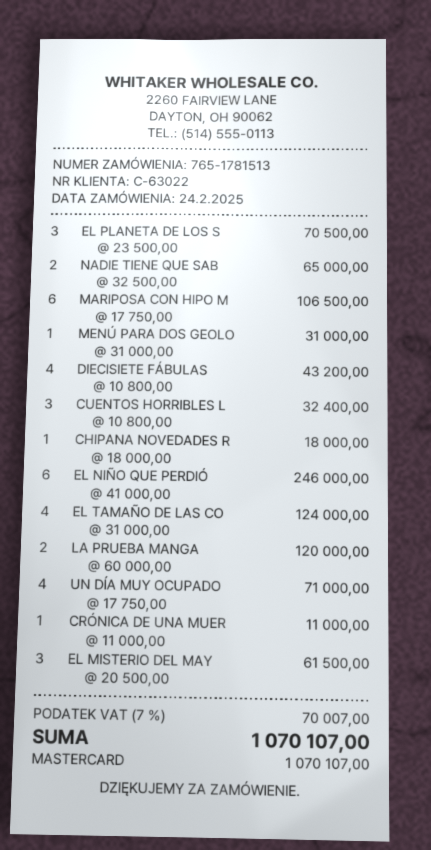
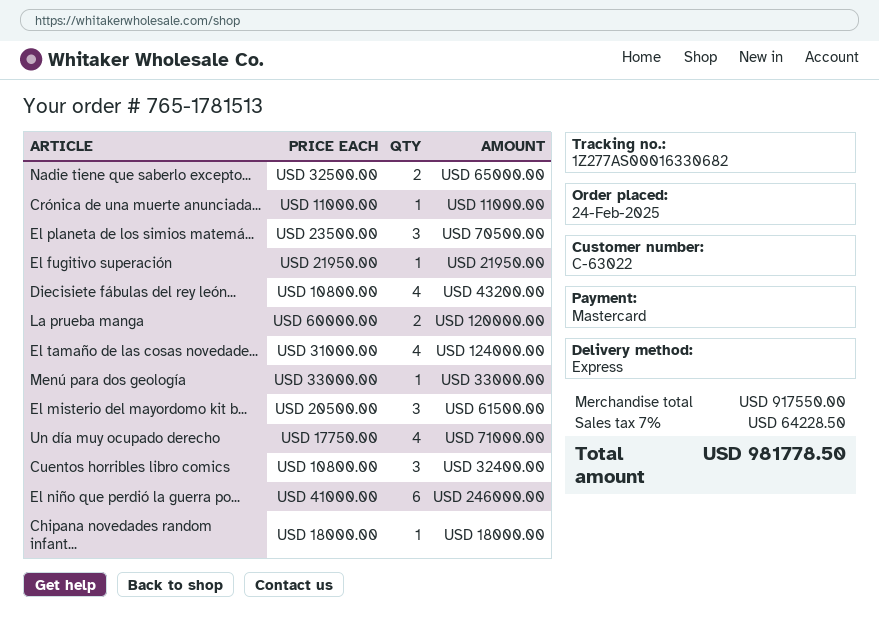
MARIPOSA CON HIPO M: 6 x 17750.00 = 106500.00 -> none
MENÚ PARA DOS GEOLO: 1 x 31000.00 = 31000.00 -> 1 x 33000.00 = 33000.00
El fugitivo superación: none -> 1 x 21950.00 = 21950.00
tax: 7% = 70007.00 -> 7% = 64228.50
total: 1070107.00 -> 981778.50

